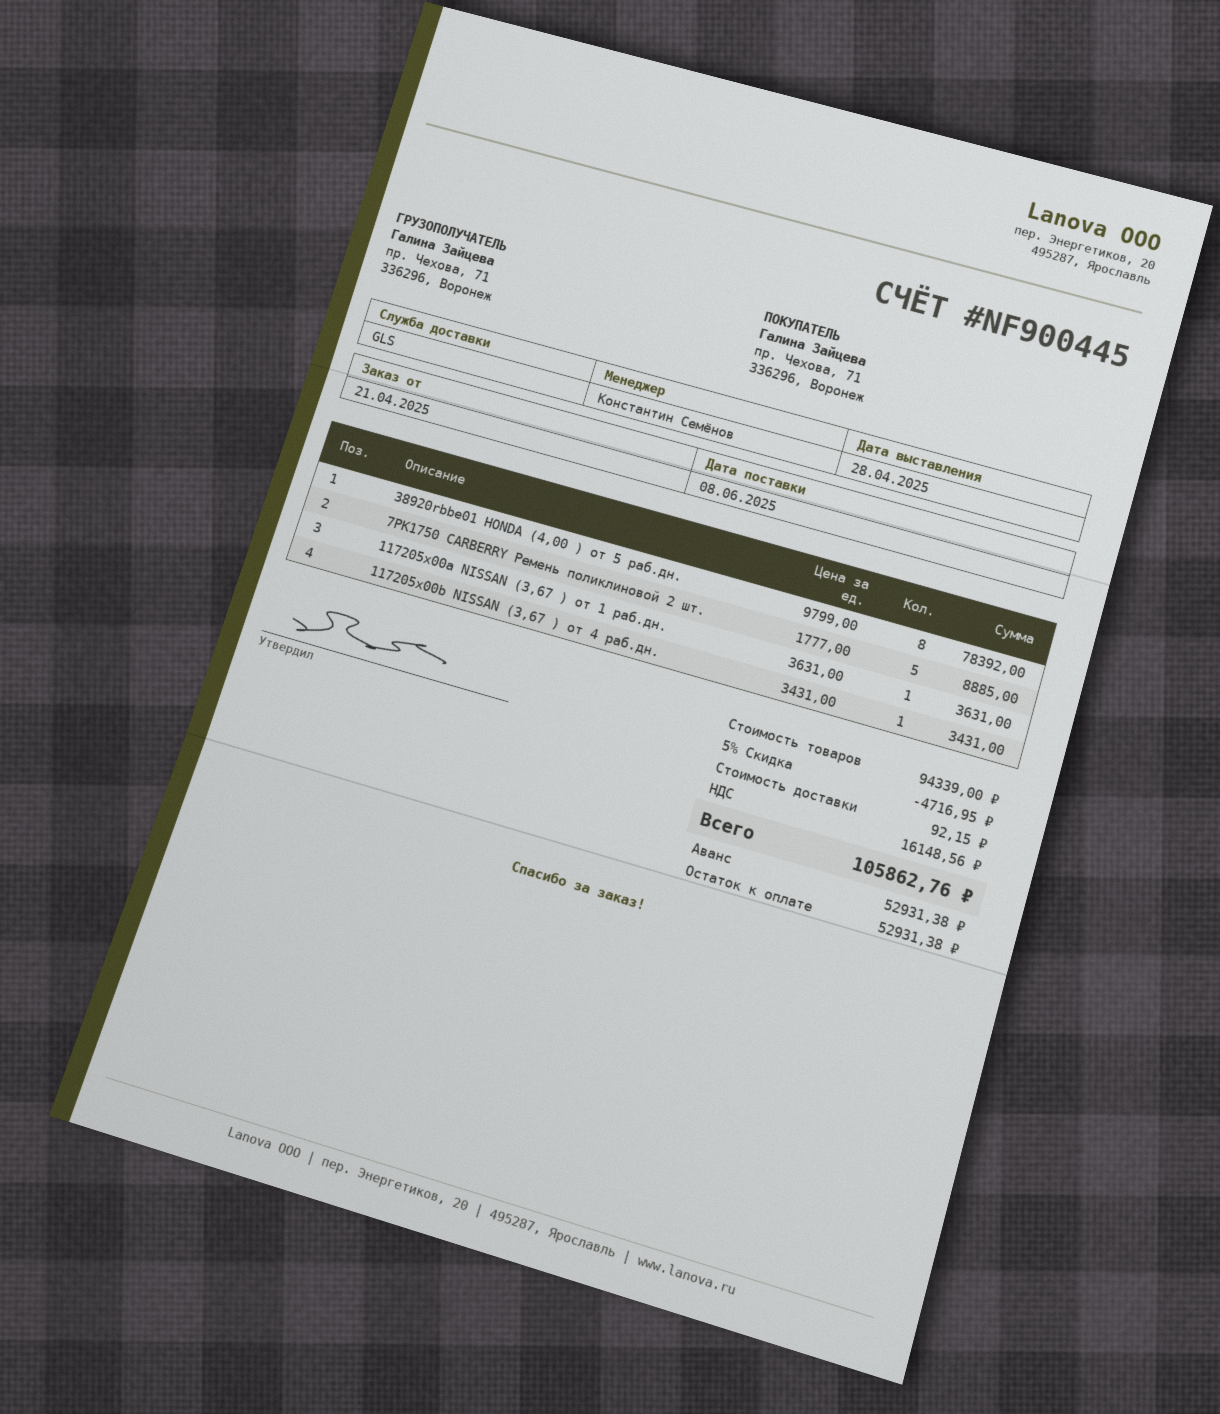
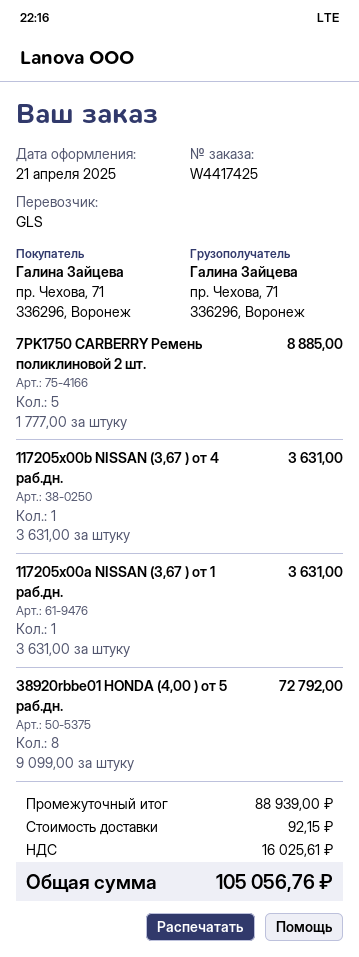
38920rbbe01 HONDA (4,00 ) от 5 раб.дн.: 8 x 9799.00 = 78392.00 -> 8 x 9099.00 = 72792.00
117205x00b NISSAN (3,67 ) от 4 раб.дн.: 1 x 3431.00 = 3431.00 -> 1 x 3631.00 = 3631.00
subtotal: 94339.00 -> 88939.00
discount: 5% = 4716.95 -> none
tax: 16148.56 -> 16025.61
total: 105862.76 -> 105056.76

